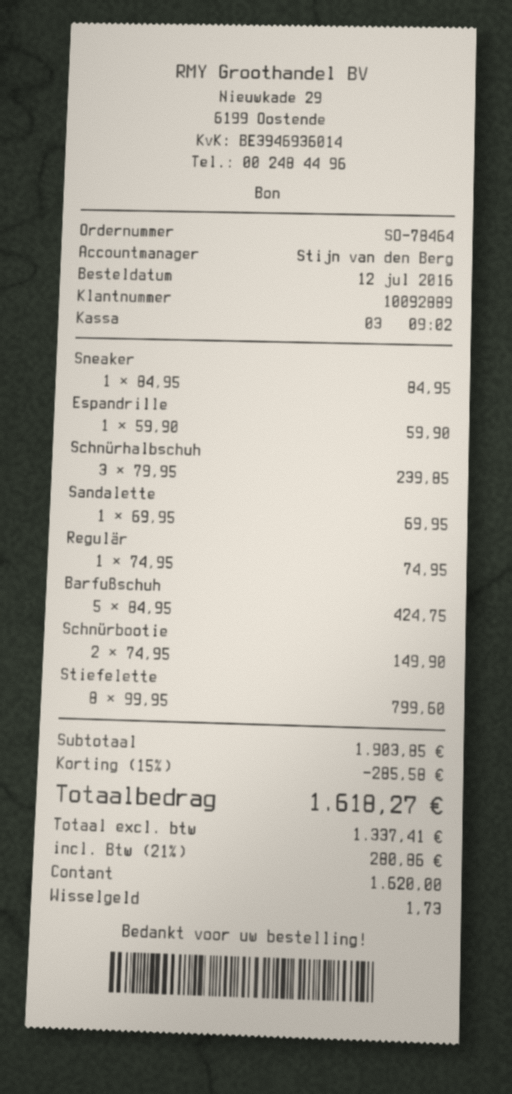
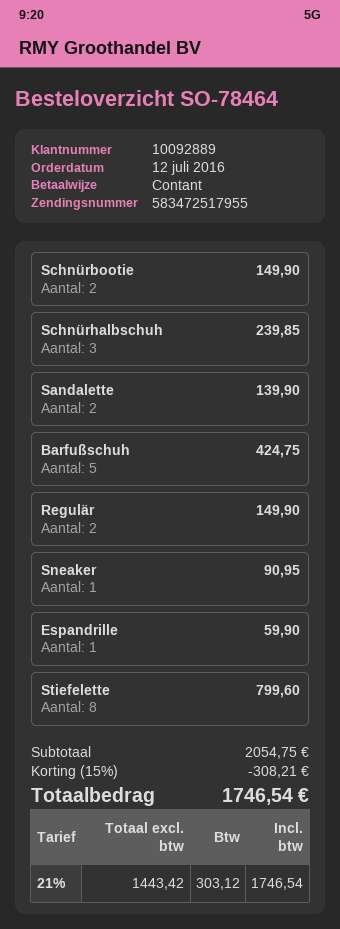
Sneaker: 1 for 84.95 -> 1 for 90.95
Sandalette: 1 for 69.95 -> 2 for 139.90
Regulär: 1 for 74.95 -> 2 for 149.90
subtotal: 1903.85 -> 2054.75
discount: 15% = 285.58 -> 15% = 308.21
net: 1337.41 -> 1443.42
tax: 21% = 280.86 -> 21% = 303.12
total: 1618.27 -> 1746.54

